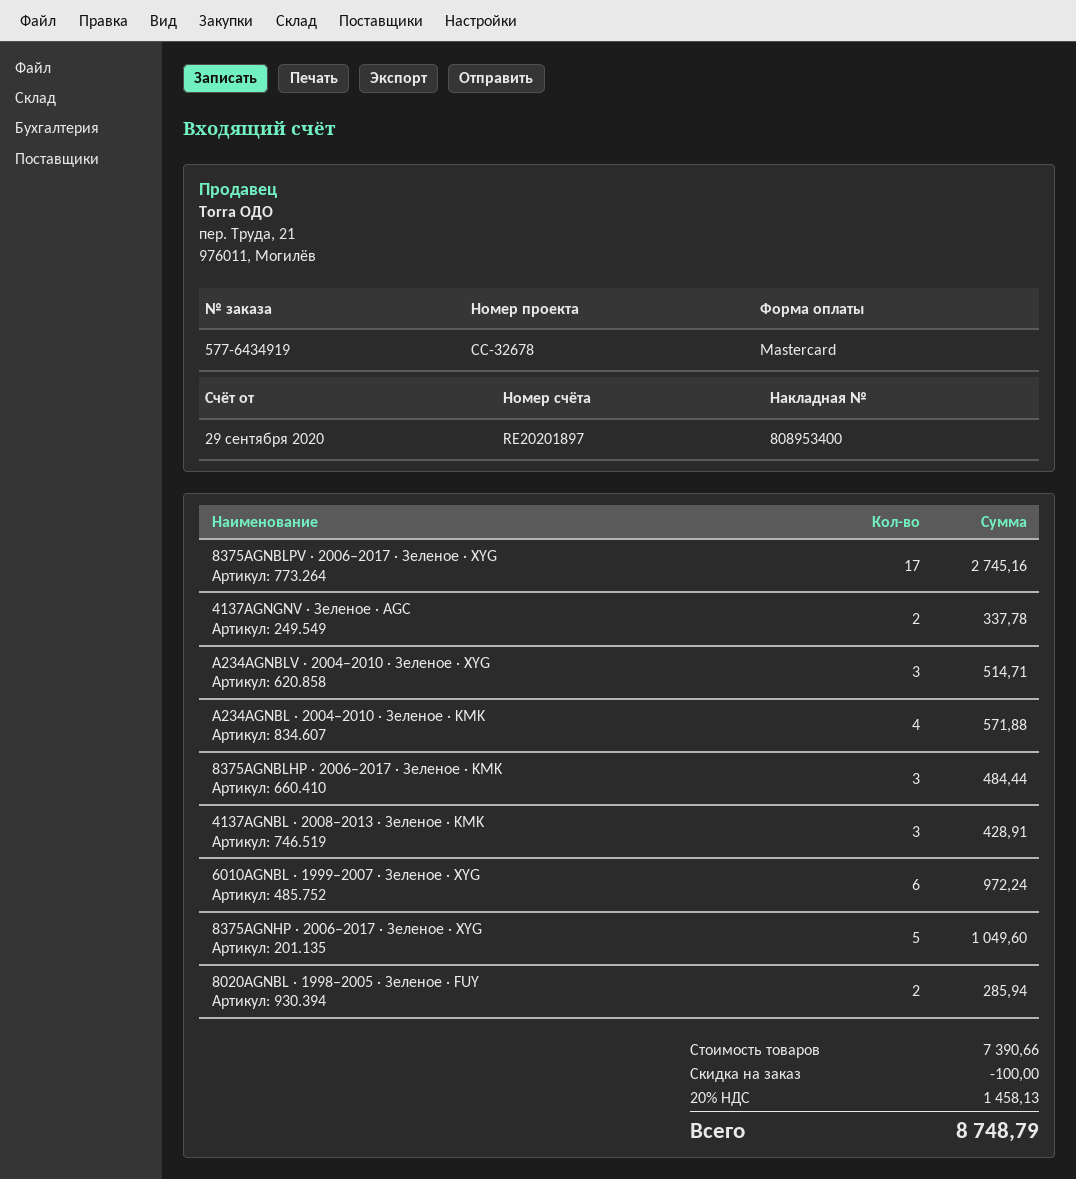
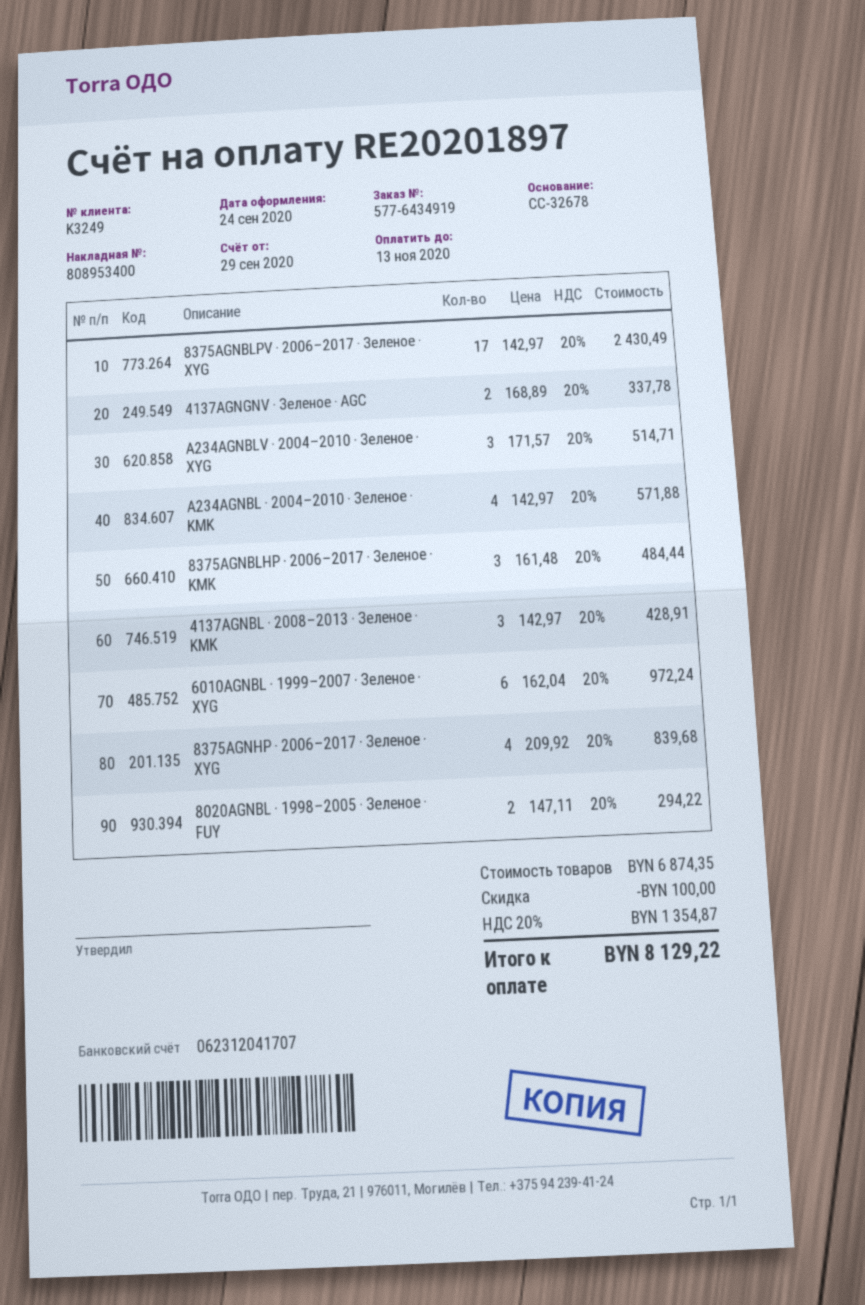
8375AGNBLPV · 2006–2017 · Зеленое · XYG: 17 for 2745.16 -> 17 for 2430.49
8375AGNHP · 2006–2017 · Зеленое · XYG: 5 for 1049.60 -> 4 for 839.68
8020AGNBL · 1998–2005 · Зеленое · FUY: 2 for 285.94 -> 2 for 294.22
subtotal: 7390.66 -> 6874.35
tax: 20% = 1458.13 -> 20% = 1354.87
total: 8748.79 -> 8129.22

